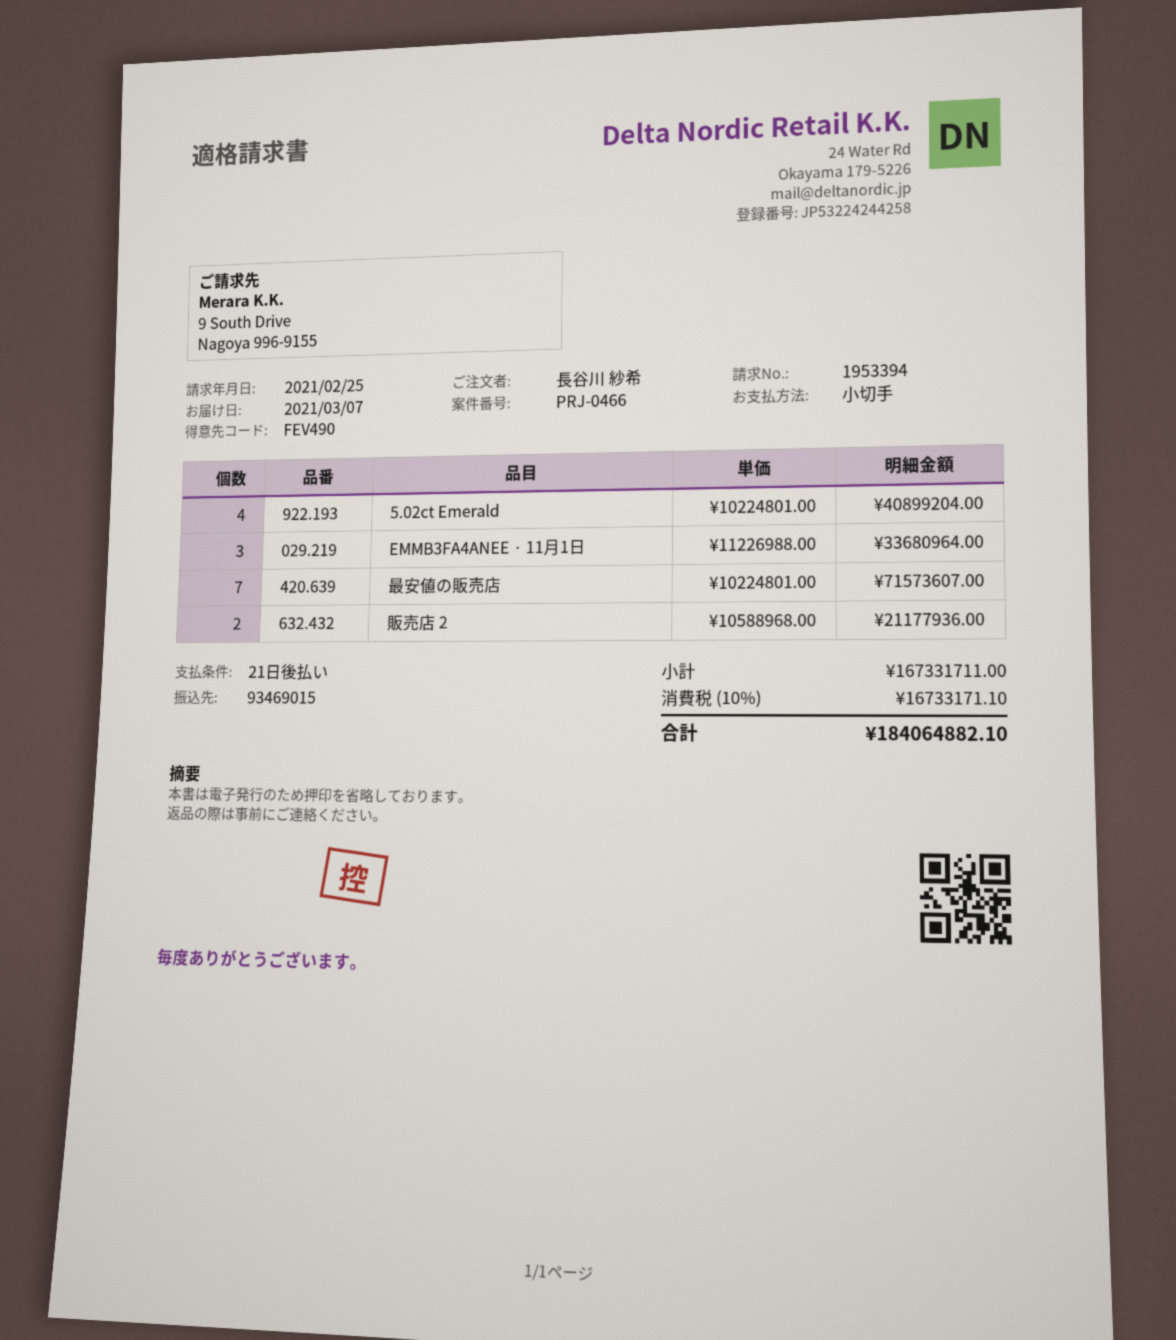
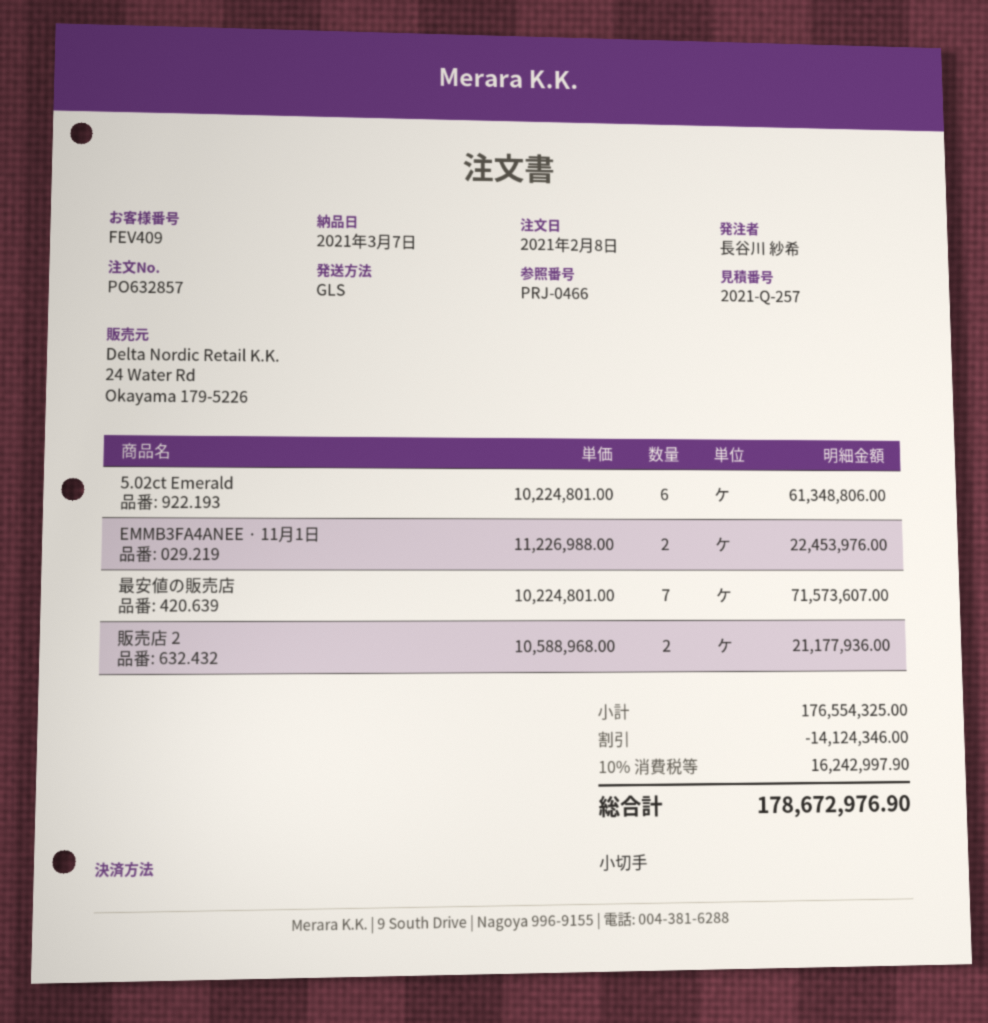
customer number: FEV490 -> FEV409
5.02ct Emerald: 4 x 10224801.00 = 40899204.00 -> 6 x 10224801.00 = 61348806.00
EMMB3FA4ANEE · 11月1日: 3 x 11226988.00 = 33680964.00 -> 2 x 11226988.00 = 22453976.00
subtotal: 167331711.00 -> 176554325.00
discount: none -> 14124346.00
tax: 10% = 16733171.10 -> 10% = 16242997.90
total: 184064882.10 -> 178672976.90

